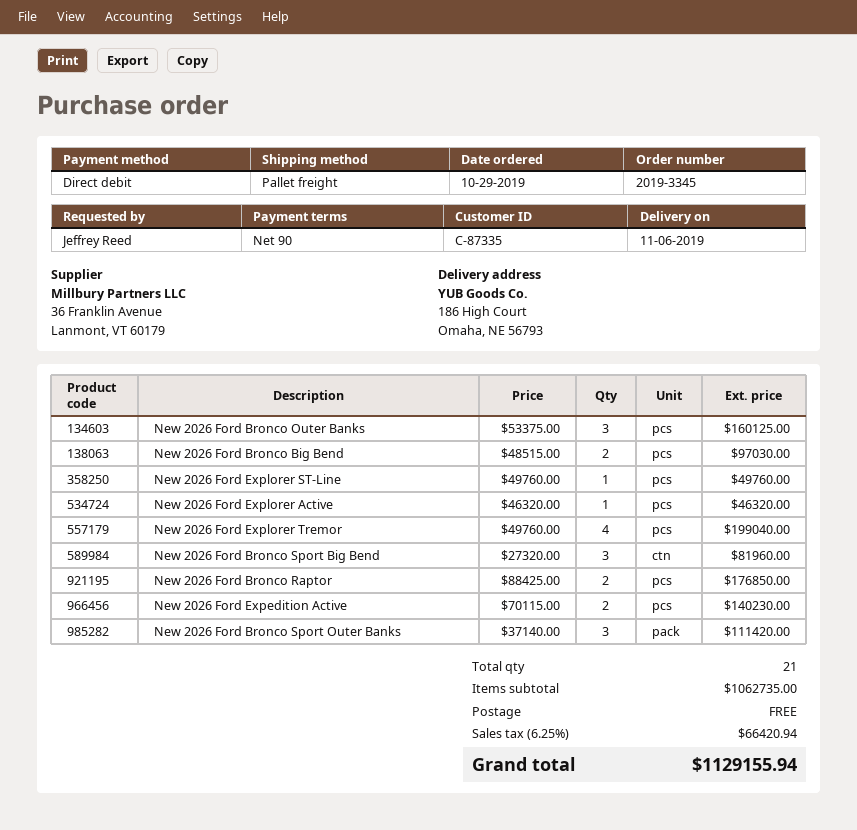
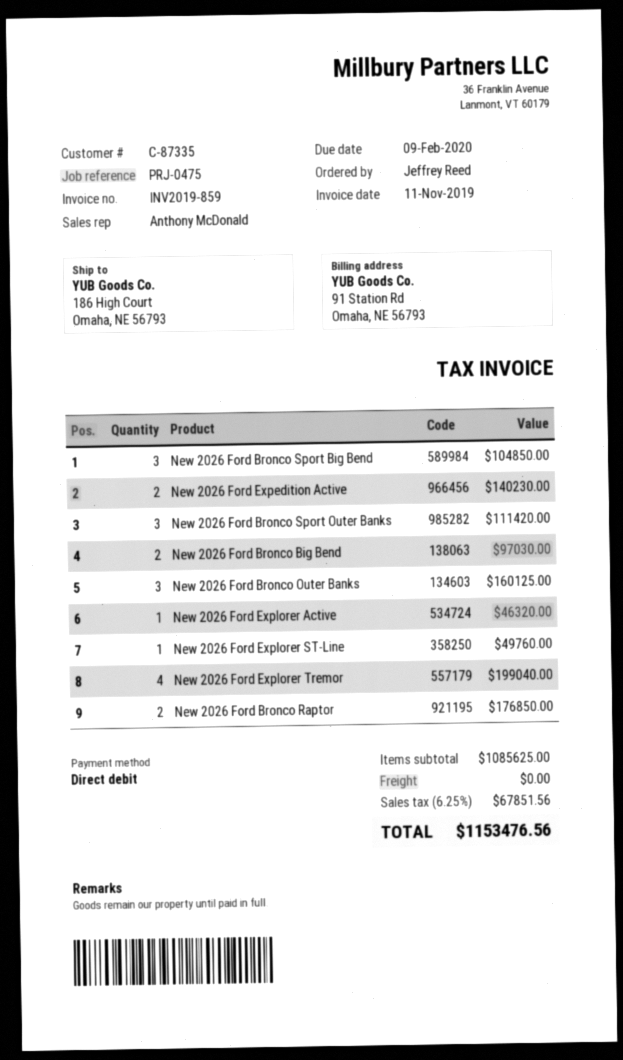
New 2026 Ford Bronco Sport Big Bend: 3 for 81960.00 -> 3 for 104850.00
subtotal: 1062735.00 -> 1085625.00
tax: 6.25% = 66420.94 -> 6.25% = 67851.56
total: 1129155.94 -> 1153476.56

